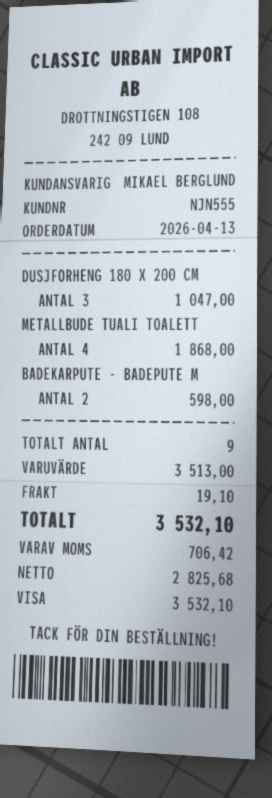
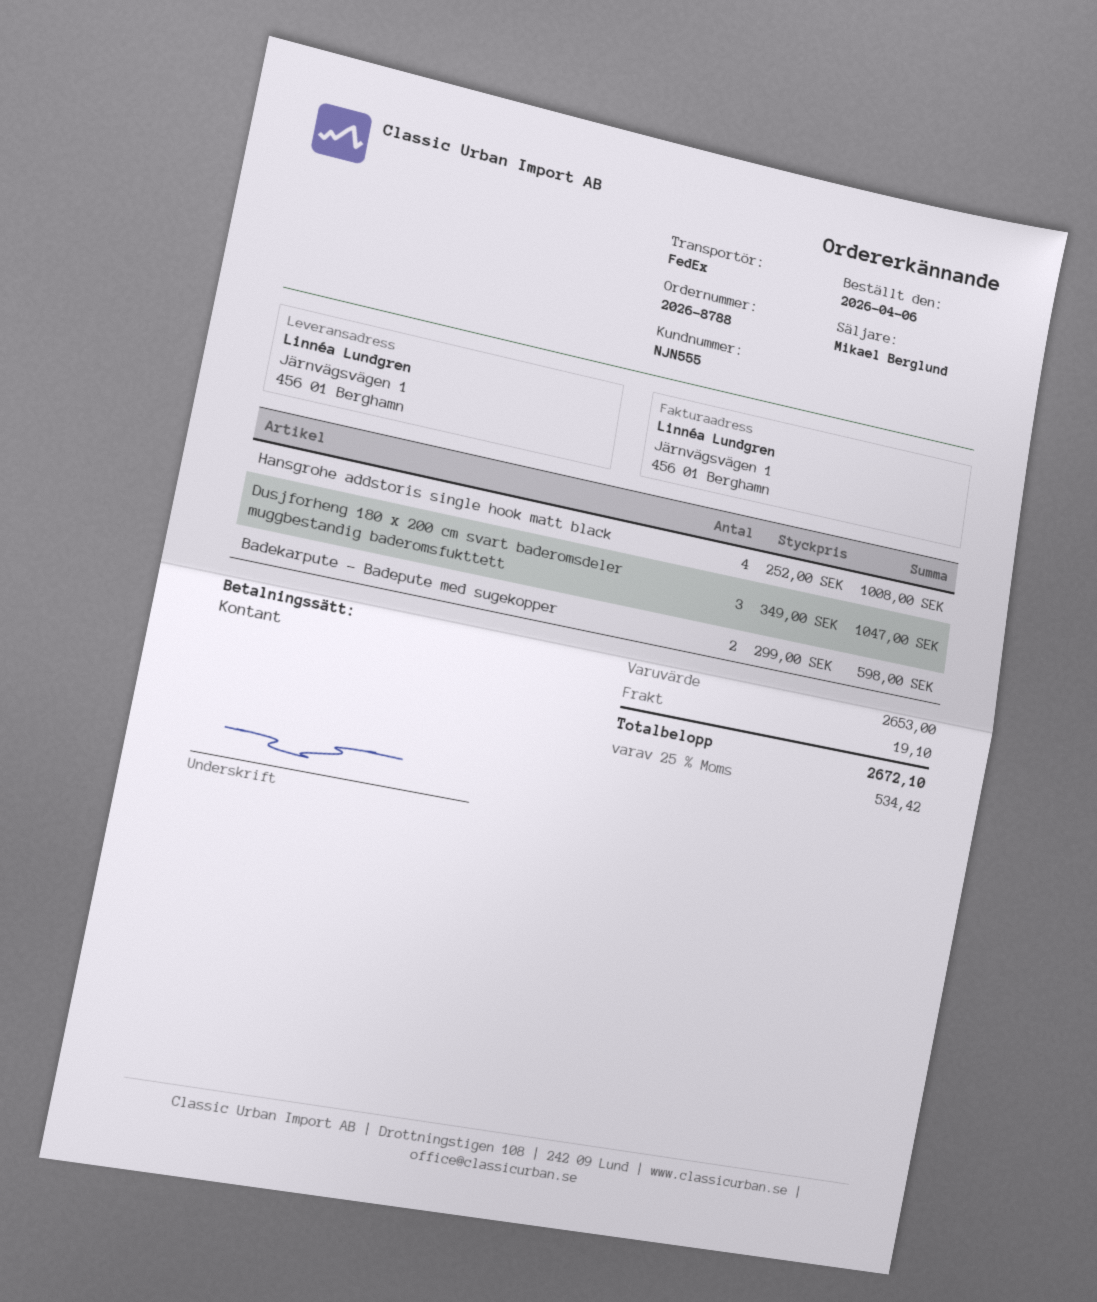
order date: 2026-04-13 -> 2026-04-06
payment method: Visa -> cash
METALLBUDE TUALI TOALETT: 4 for 1868.00 -> none
Hansgrohe addstoris single hook matt black: none -> 4 for 1008.00
subtotal: 3513.00 -> 2653.00
tax: 706.42 -> 534.42
total: 3532.10 -> 2672.10

